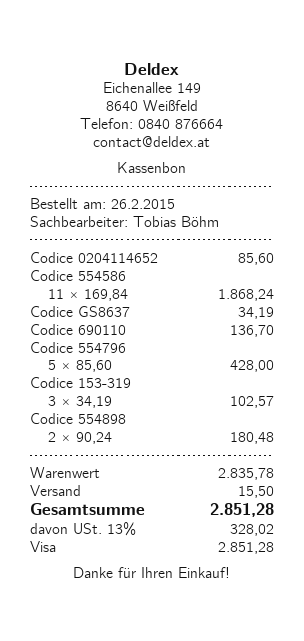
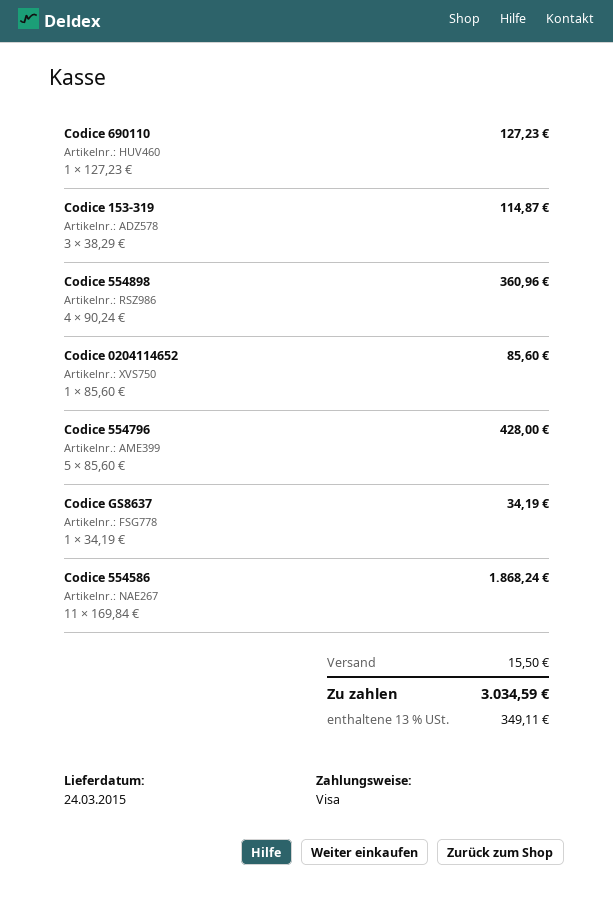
Codice 690110: 1 x 136.70 = 136.70 -> 1 x 127.23 = 127.23
Codice 153-319: 3 x 34.19 = 102.57 -> 3 x 38.29 = 114.87
Codice 554898: 2 x 90.24 = 180.48 -> 4 x 90.24 = 360.96
tax: 13% = 328.02 -> 13% = 349.11
total: 2851.28 -> 3034.59

